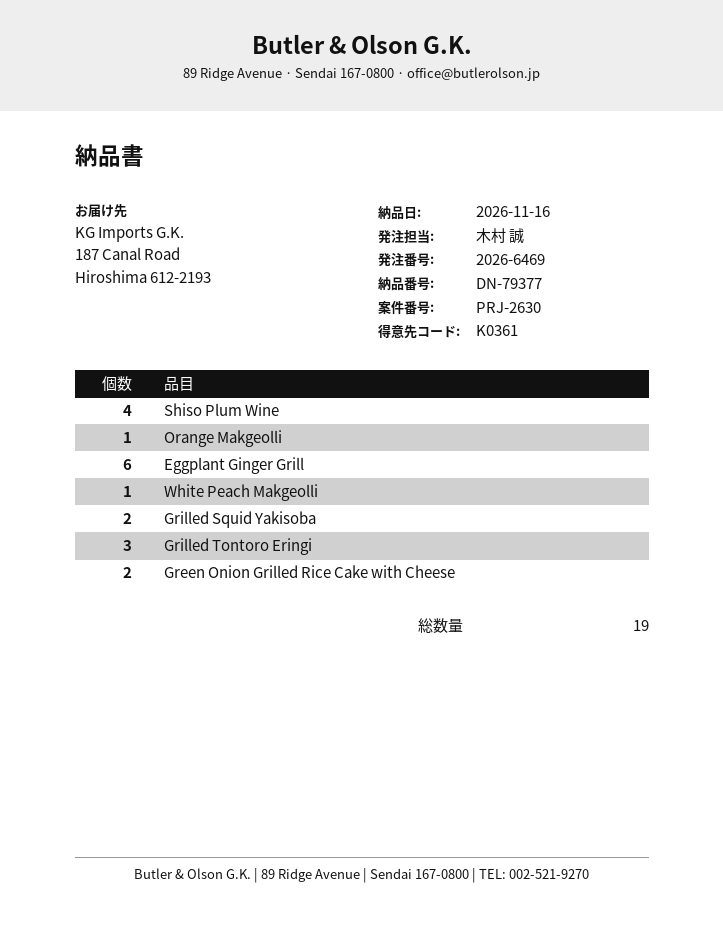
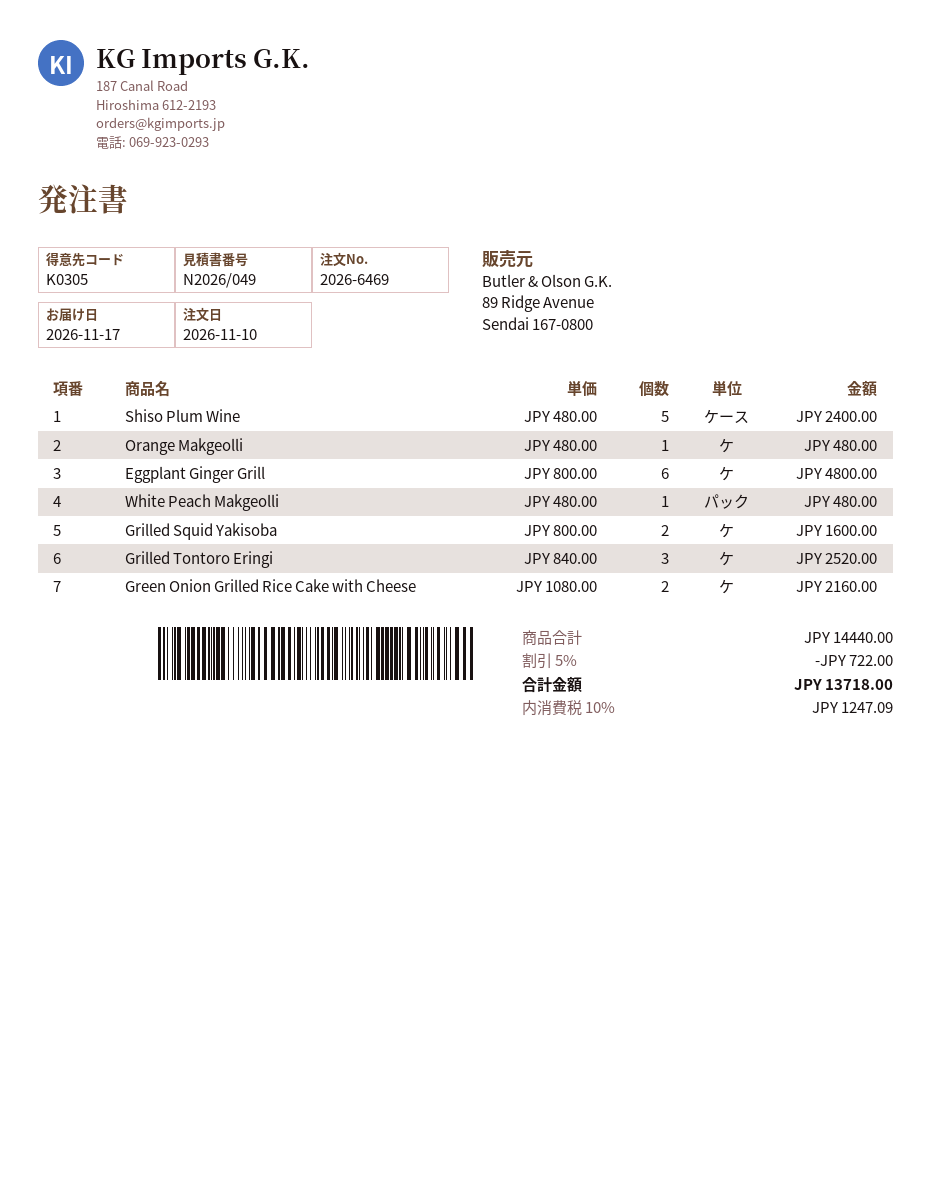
delivery date: 2026-11-16 -> 2026-11-17
customer number: K0361 -> K0305
Shiso Plum Wine: 4 -> 5

